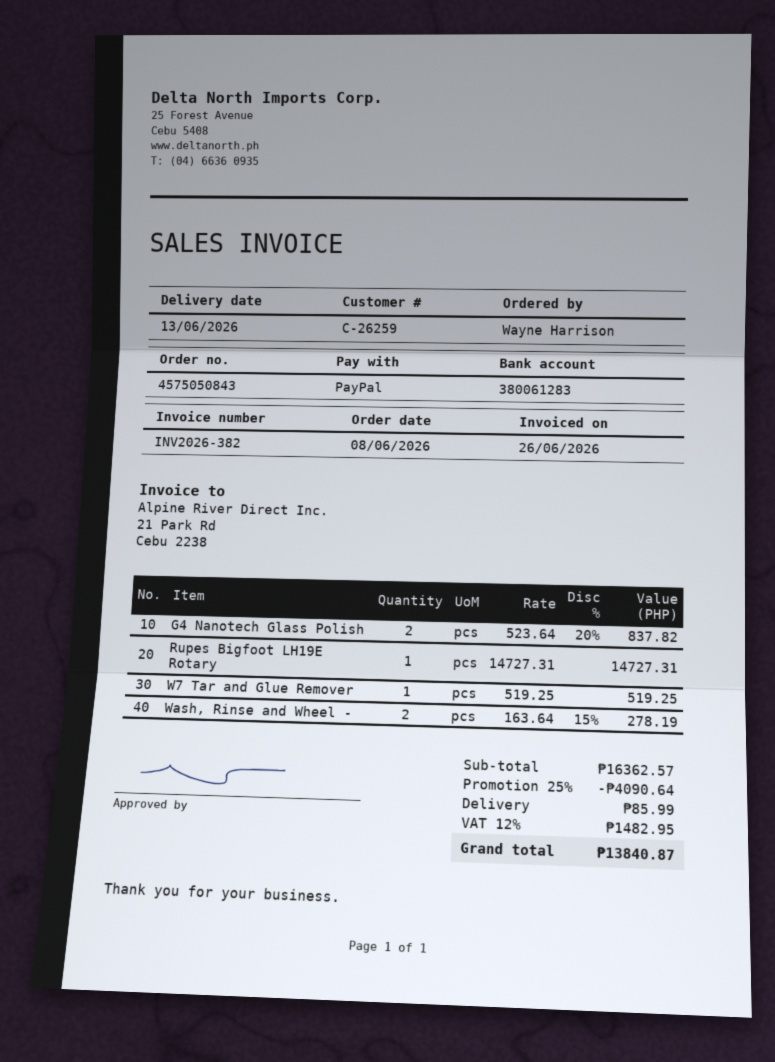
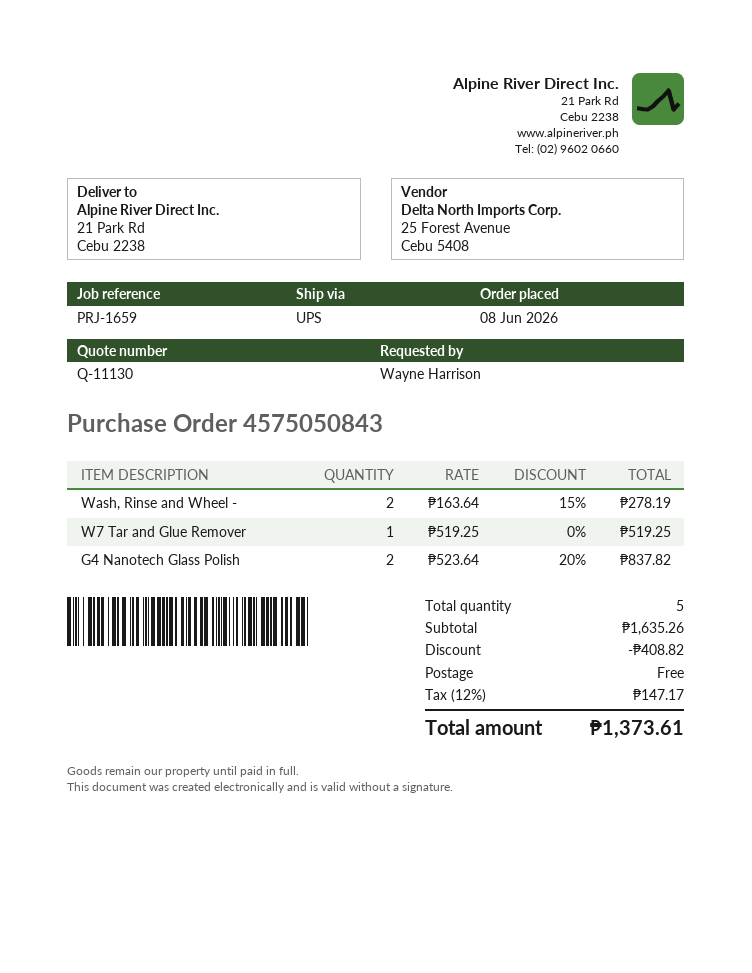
Rupes Bigfoot LH19E Rotary: 1 x 14727.31 = 14727.31 -> none
subtotal: 16362.57 -> 1635.26
discount: 4090.64 -> 408.82
shipping: 85.99 -> 0.00
tax: 12% = 1482.95 -> 12% = 147.17
total: 13840.87 -> 1373.61

